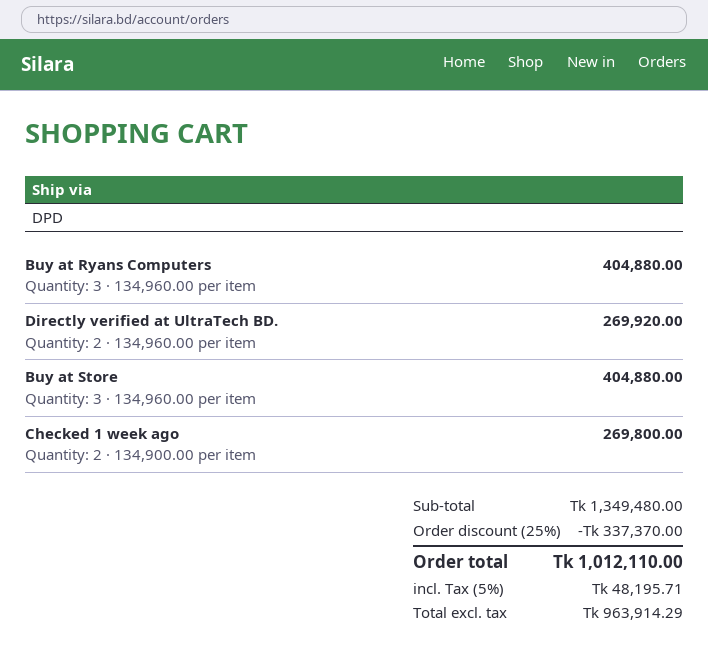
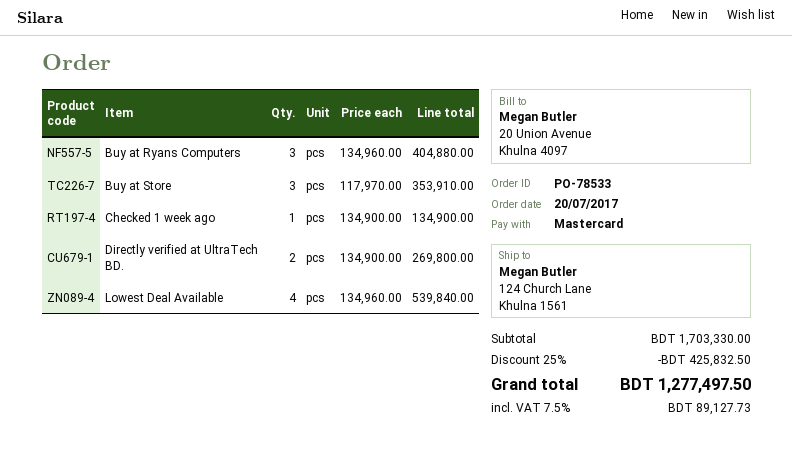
Directly verified at UltraTech BD.: 2 x 134960.00 = 269920.00 -> 2 x 134900.00 = 269800.00
Buy at Store: 3 x 134960.00 = 404880.00 -> 3 x 117970.00 = 353910.00
Checked 1 week ago: 2 x 134900.00 = 269800.00 -> 1 x 134900.00 = 134900.00
Lowest Deal Available: none -> 4 x 134960.00 = 539840.00
subtotal: 1349480.00 -> 1703330.00
discount: 25% = 337370.00 -> 25% = 425832.50
tax: 5% = 48195.71 -> 7.5% = 89127.73
total: 1012110.00 -> 1277497.50

